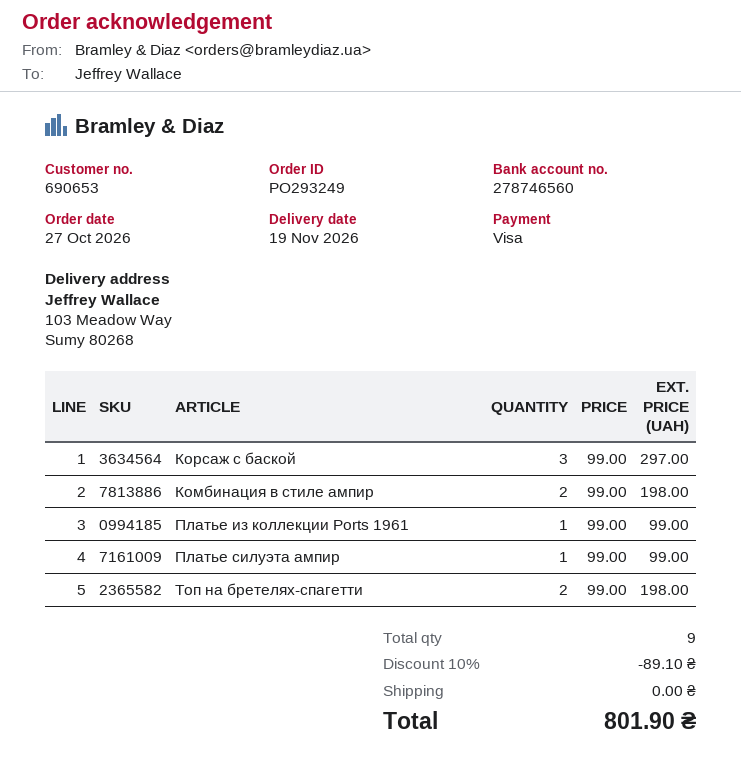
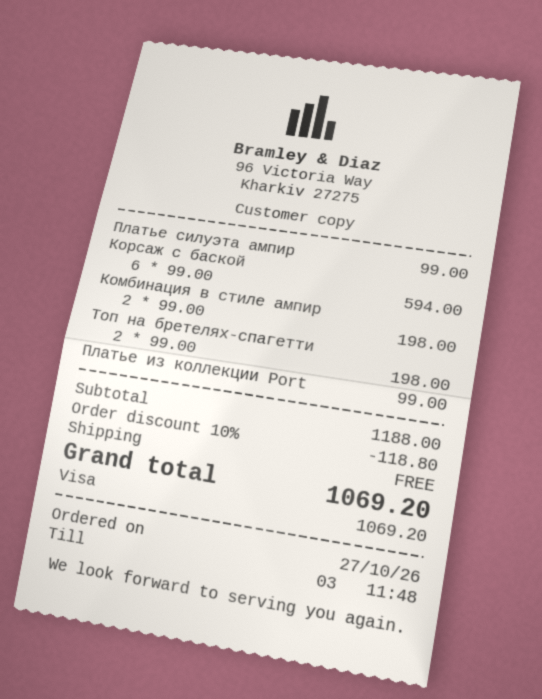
Корсаж с баской: 3 x 99.00 = 297.00 -> 6 x 99.00 = 594.00
discount: 10% = 89.10 -> 10% = 118.80
total: 801.90 -> 1069.20

